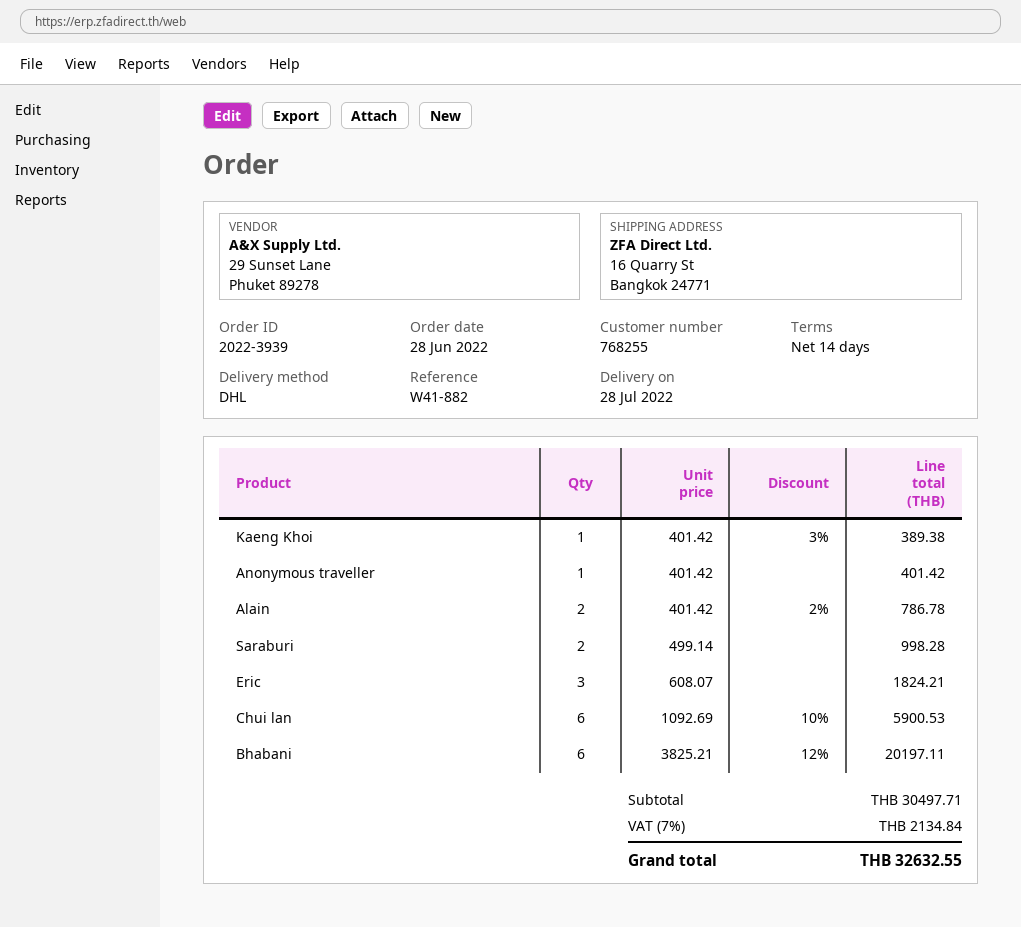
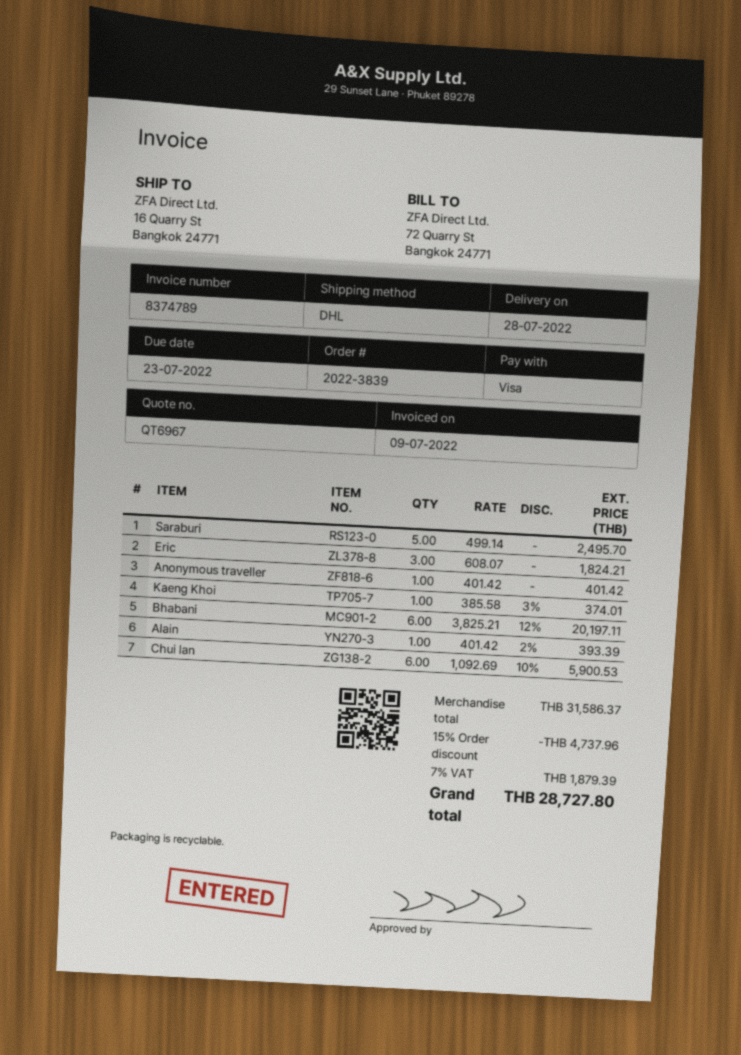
order number: 2022-3939 -> 2022-3839
Kaeng Khoi: 1 x 401.42 - 3% = 389.38 -> 1 x 385.58 - 3% = 374.01
Alain: 2 x 401.42 - 2% = 786.78 -> 1 x 401.42 - 2% = 393.39
Saraburi: 2 x 499.14 = 998.28 -> 5 x 499.14 = 2495.70
subtotal: 30497.71 -> 31586.37
discount: none -> 15% = 4737.96
tax: 7% = 2134.84 -> 7% = 1879.39
total: 32632.55 -> 28727.80

